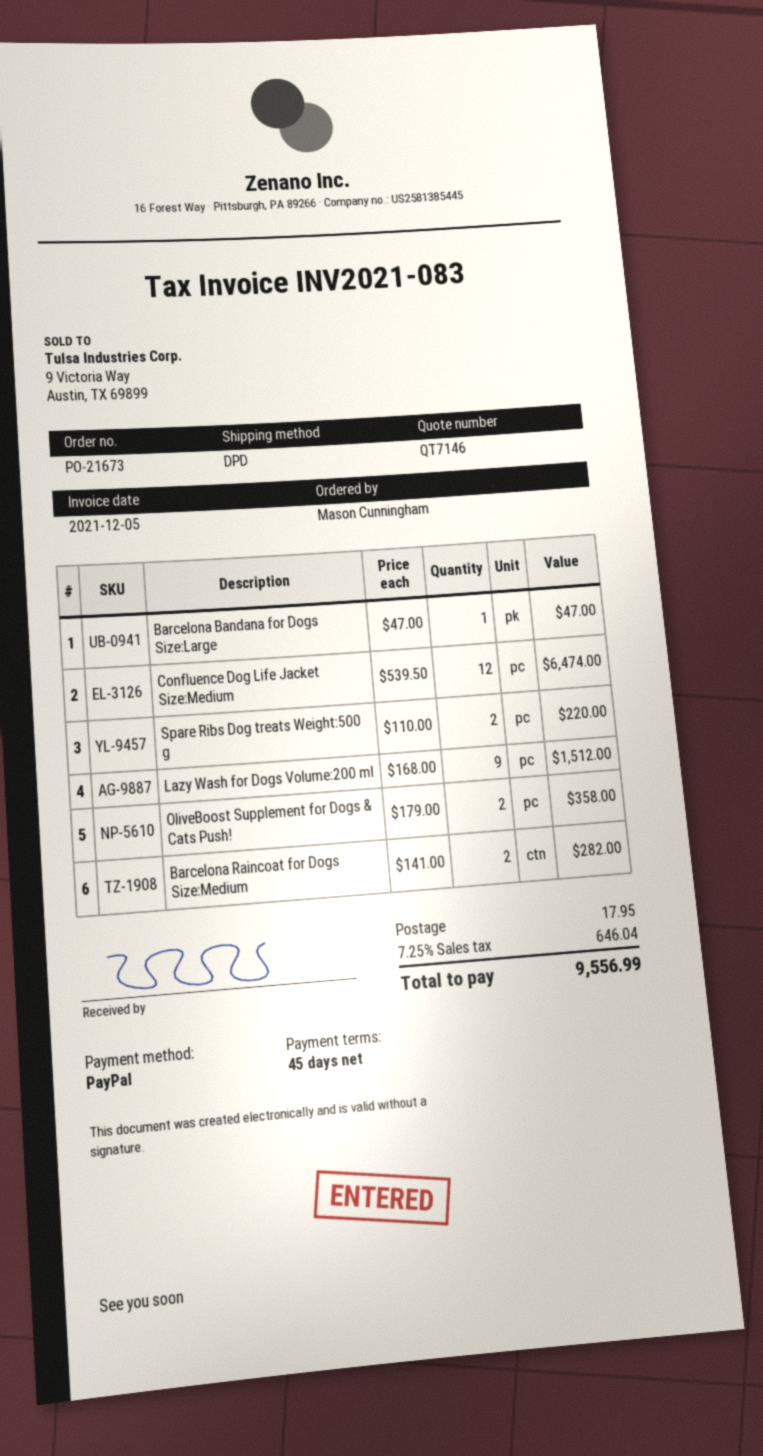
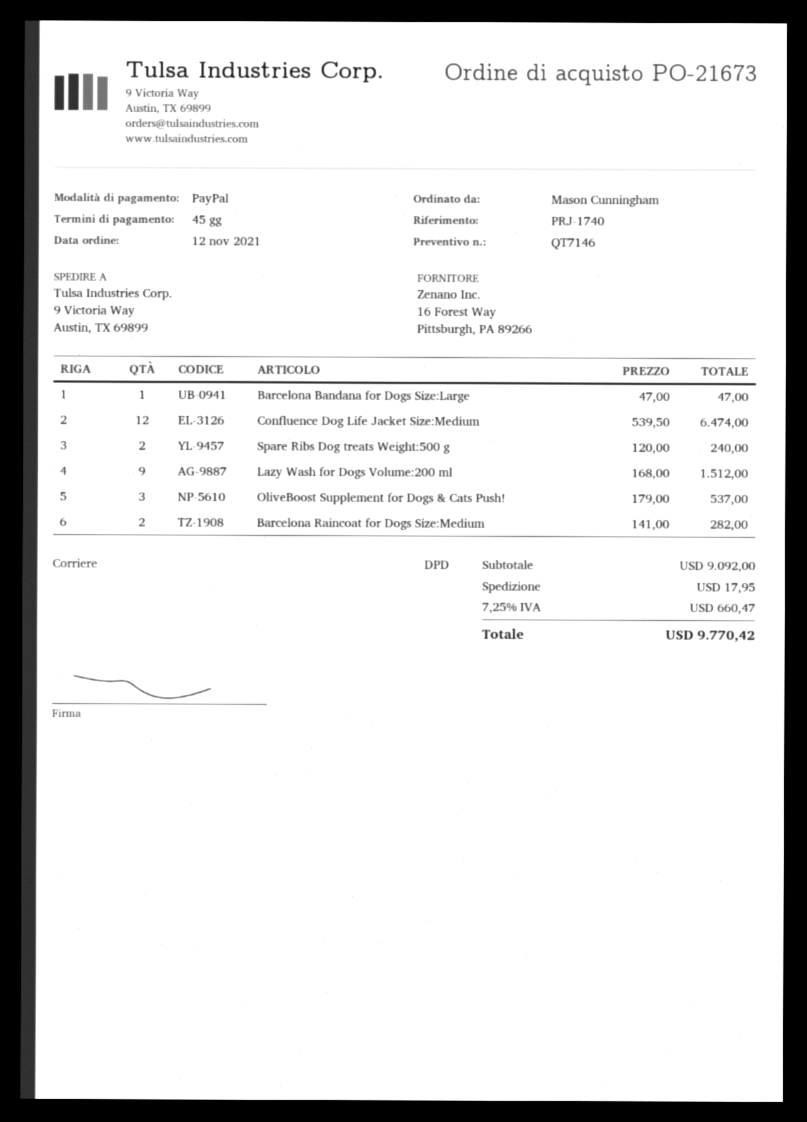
Spare Ribs Dog treats Weight:500 g: 2 x 110.00 = 220.00 -> 2 x 120.00 = 240.00
OliveBoost Supplement for Dogs & Cats Push!: 2 x 179.00 = 358.00 -> 3 x 179.00 = 537.00
tax: 7.25% = 646.04 -> 7.25% = 660.47
total: 9556.99 -> 9770.42

